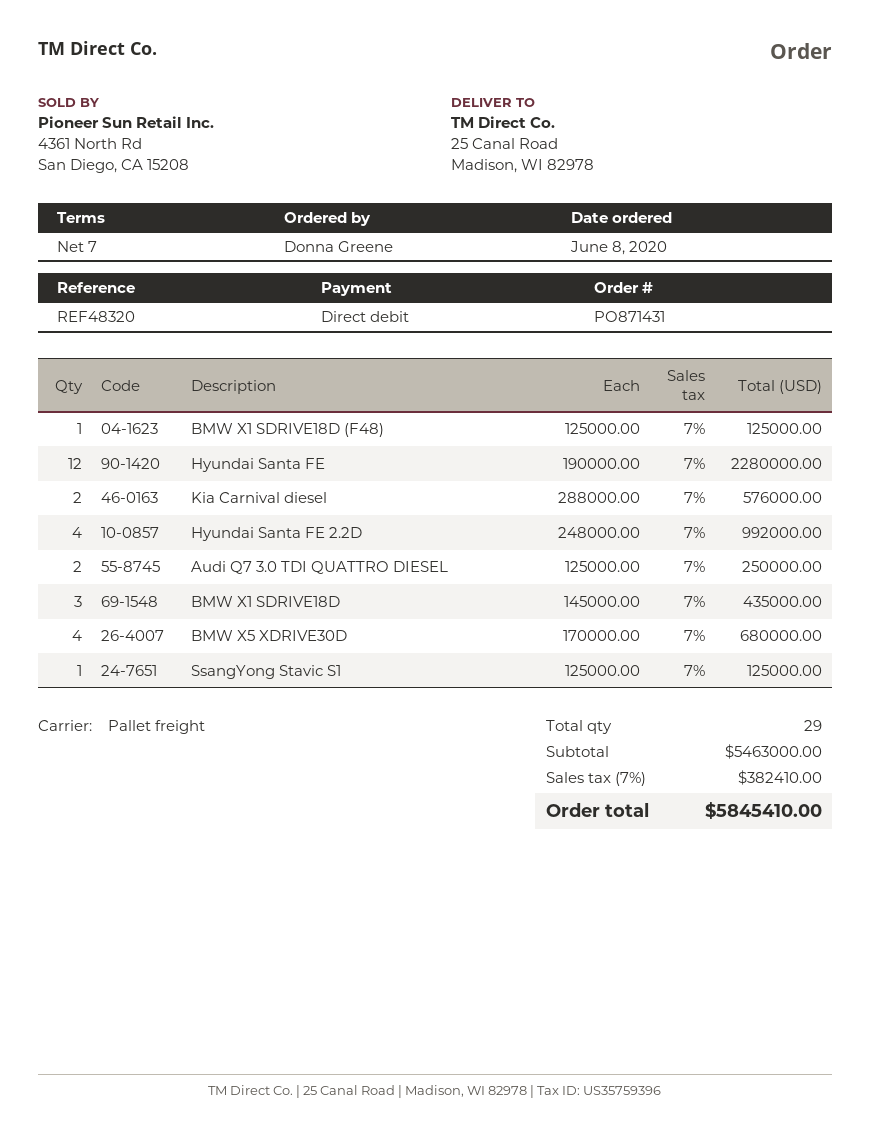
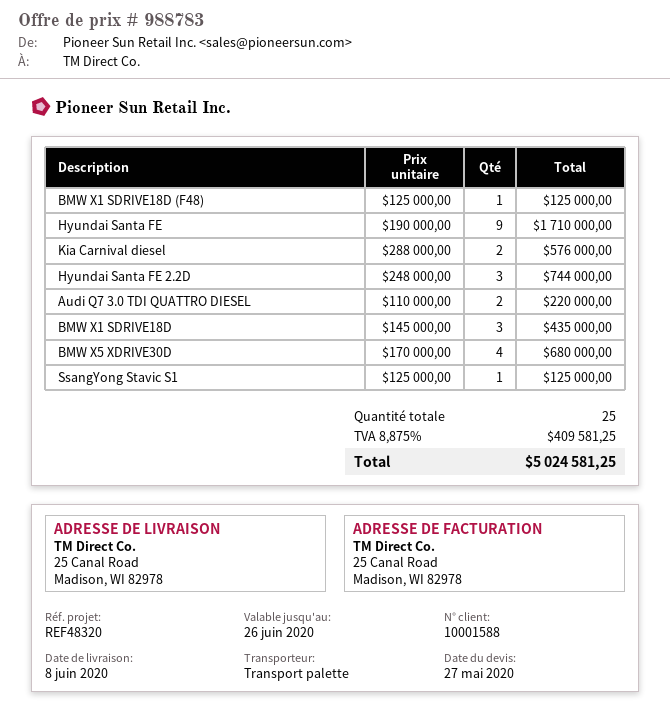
Hyundai Santa FE: 12 x 190000.00 = 2280000.00 -> 9 x 190000.00 = 1710000.00
Hyundai Santa FE 2.2D: 4 x 248000.00 = 992000.00 -> 3 x 248000.00 = 744000.00
Audi Q7 3.0 TDI QUATTRO DIESEL: 2 x 125000.00 = 250000.00 -> 2 x 110000.00 = 220000.00
total quantity: 29 -> 25
tax: 7% = 382410.00 -> 8.875% = 409581.25
total: 5845410.00 -> 5024581.25

